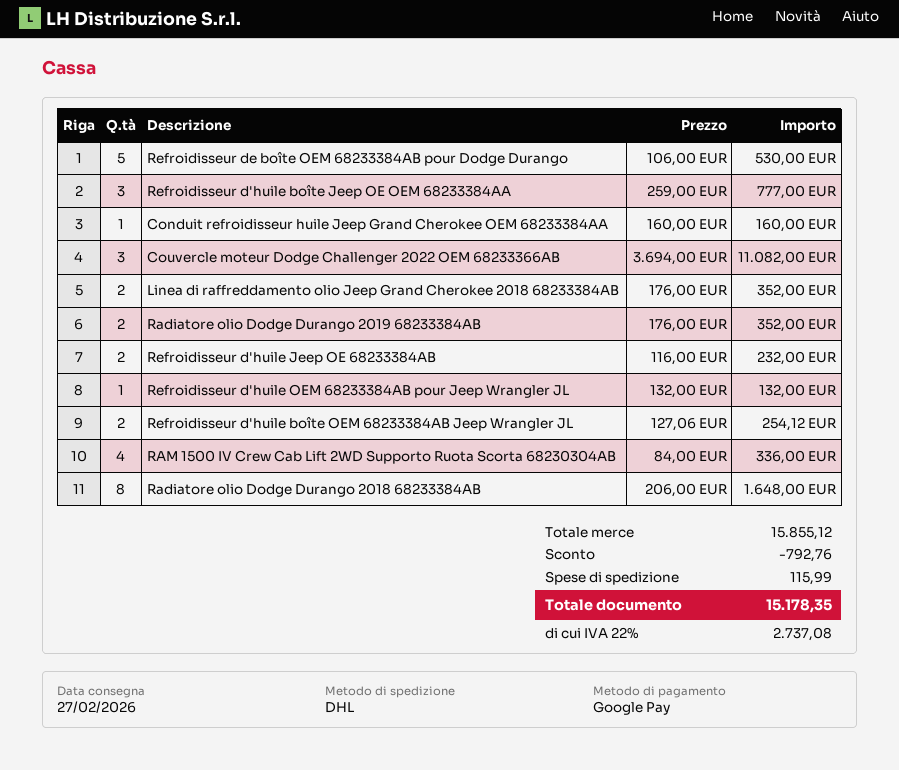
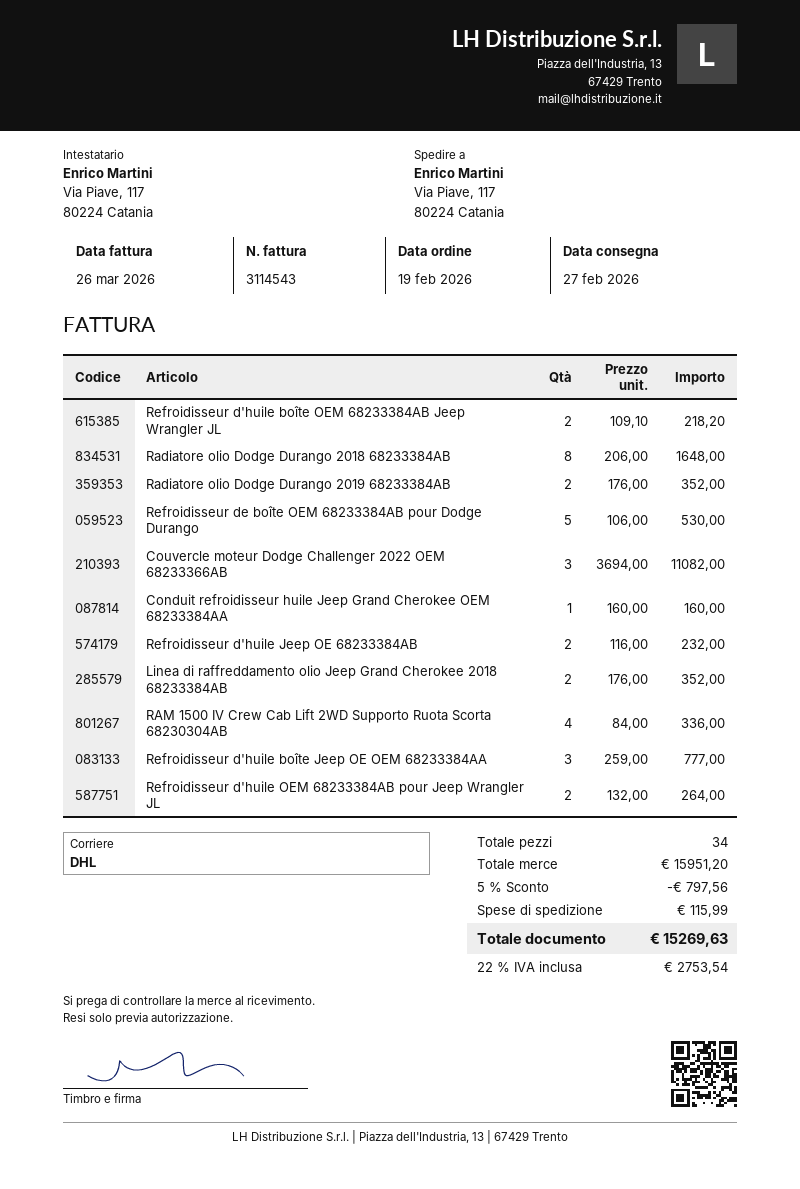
Refroidisseur d'huile OEM 68233384AB pour Jeep Wrangler JL: 1 x 132.00 = 132.00 -> 2 x 132.00 = 264.00
Refroidisseur d'huile boîte OEM 68233384AB Jeep Wrangler JL: 2 x 127.06 = 254.12 -> 2 x 109.10 = 218.20
subtotal: 15855.12 -> 15951.20
discount: 792.76 -> 797.56
tax: 22% = 2737.08 -> 22% = 2753.54
total: 15178.35 -> 15269.63

